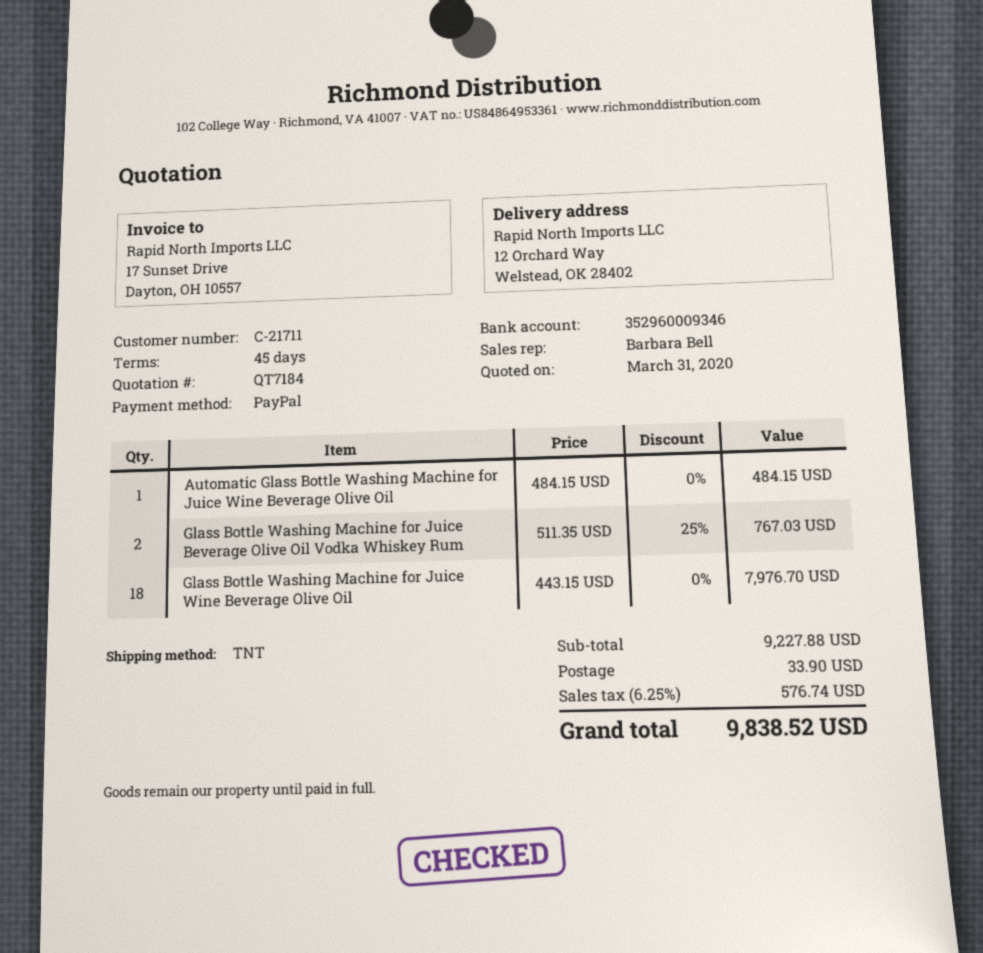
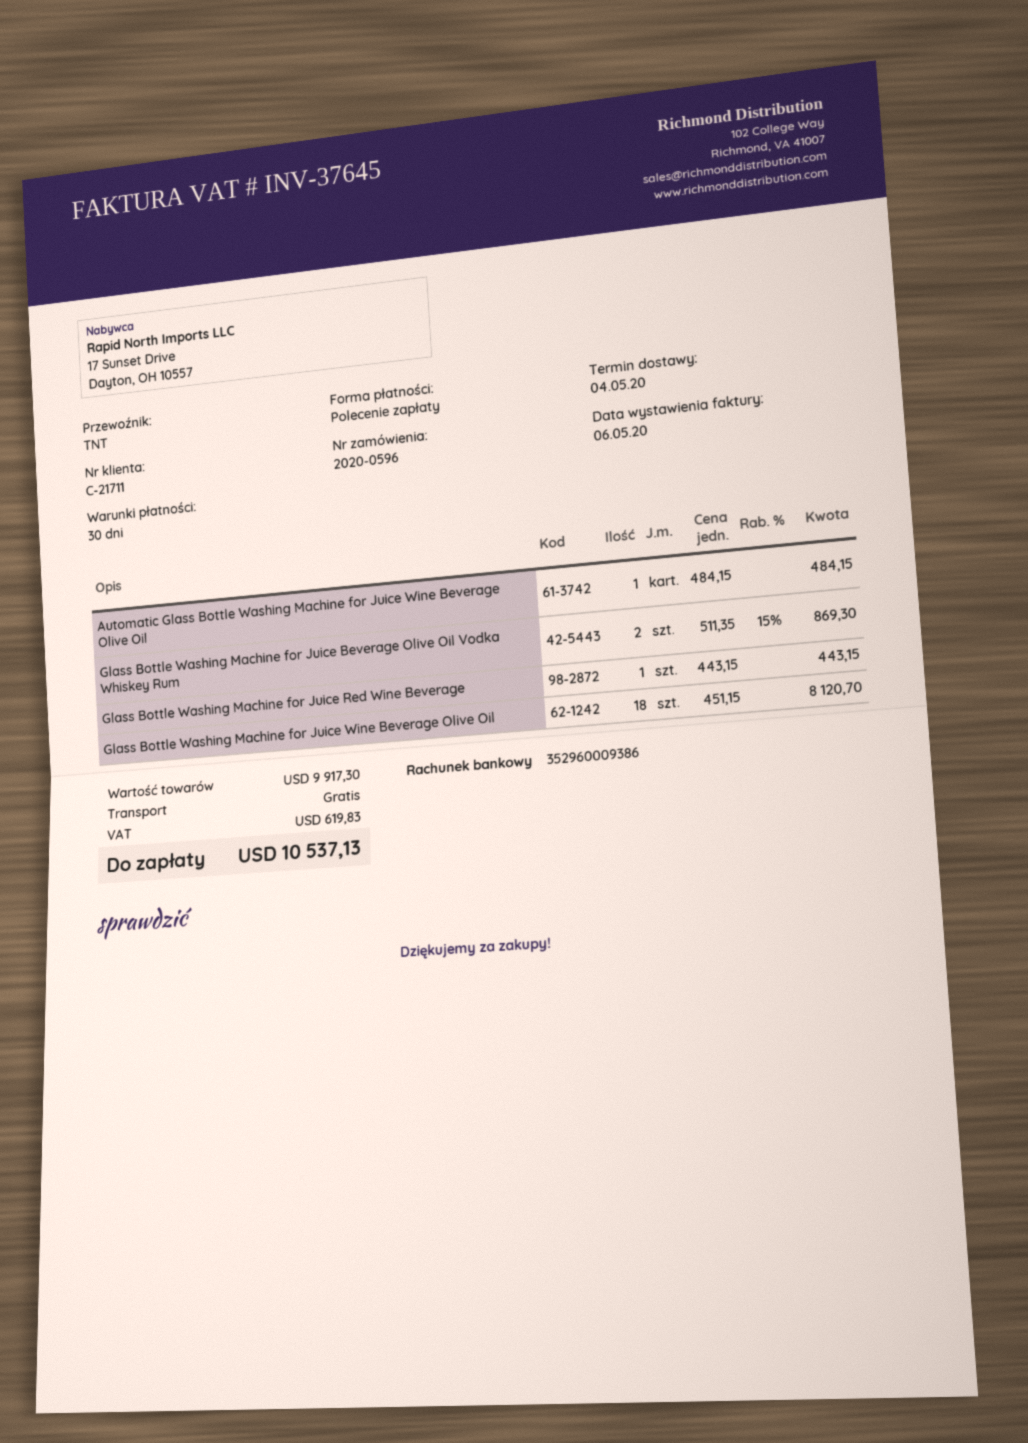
payment terms: 45 days -> 30 days
payment method: PayPal -> direct debit
bank account: 352960009346 -> 352960009386
Glass Bottle Washing Machine for Juice Beverage Olive Oil Vodka Whiskey Rum: 2 x 511.35 - 25% = 767.03 -> 2 x 511.35 - 15% = 869.30
Glass Bottle Washing Machine for Juice Wine Beverage Olive Oil: 18 x 443.15 = 7976.70 -> 18 x 451.15 = 8120.70
Glass Bottle Washing Machine for Juice Red Wine Beverage: none -> 1 x 443.15 = 443.15
subtotal: 9227.88 -> 9917.30
shipping: 33.90 -> 0.00
tax: 576.74 -> 619.83
total: 9838.52 -> 10537.13

